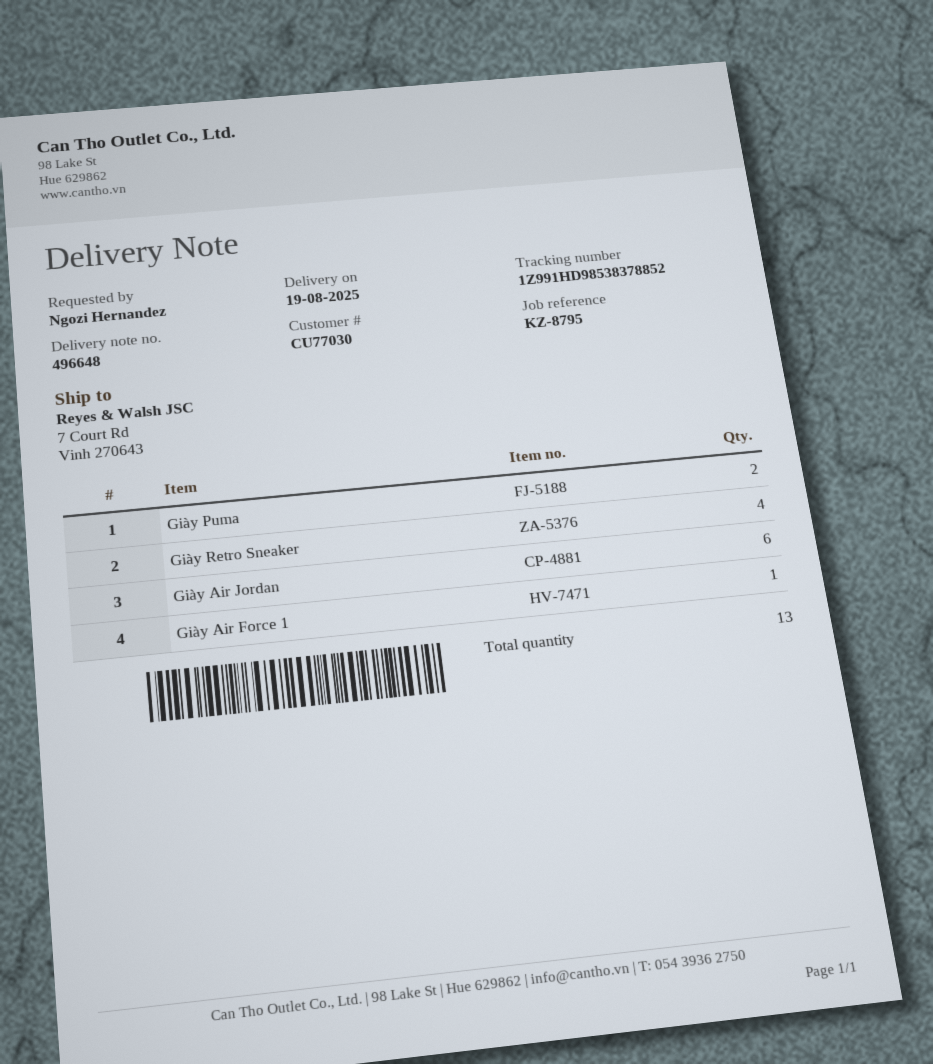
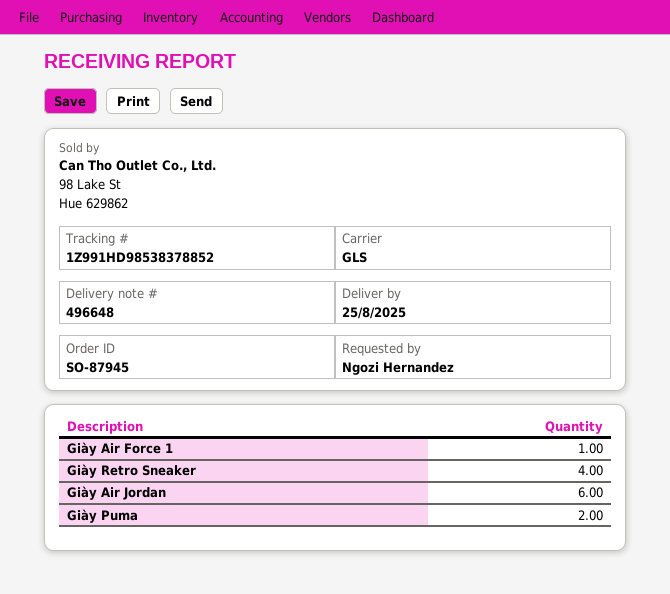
delivery date: 2025-08-19 -> 2025-08-25

